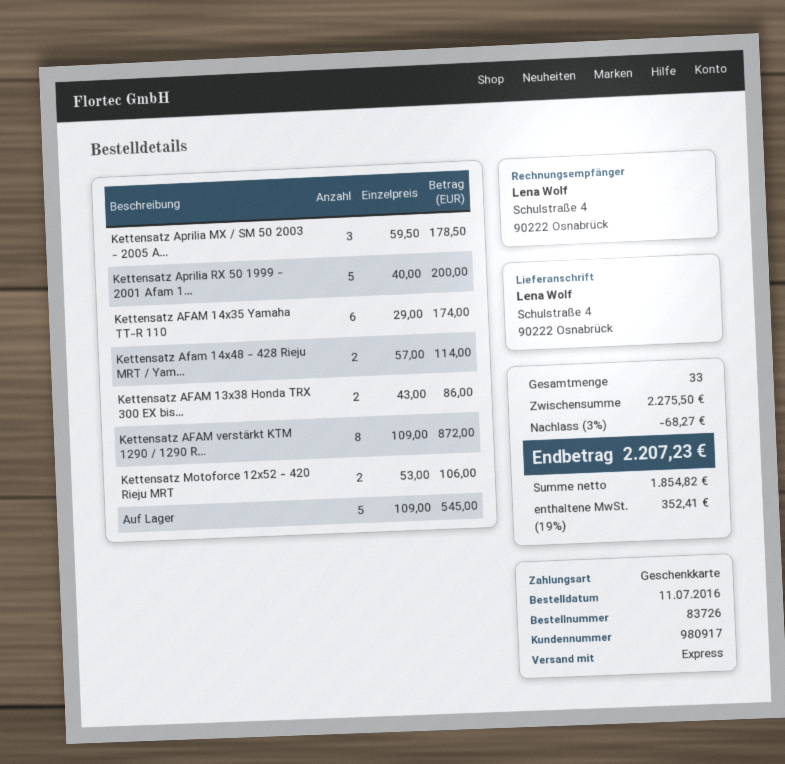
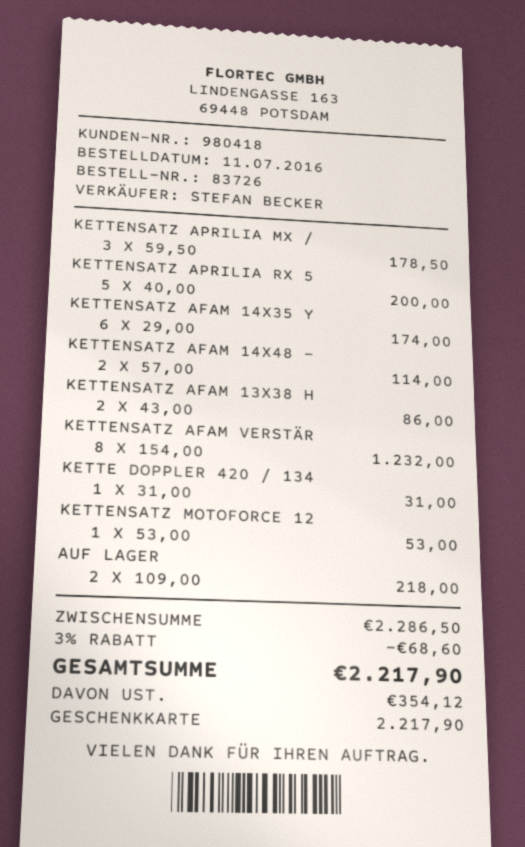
customer number: 980917 -> 980418
Kettensatz AFAM verstärkt KTM 1290 / 1290 R...: 8 x 109.00 = 872.00 -> 8 x 154.00 = 1232.00
Kettensatz Motoforce 12x52 - 420 Rieju MRT: 2 x 53.00 = 106.00 -> 1 x 53.00 = 53.00
Auf Lager: 5 x 109.00 = 545.00 -> 2 x 109.00 = 218.00
KETTE DOPPLER 420 / 134: none -> 1 x 31.00 = 31.00
subtotal: 2275.50 -> 2286.50
discount: 3% = 68.27 -> 3% = 68.60
tax: 352.41 -> 354.12
total: 2207.23 -> 2217.90

